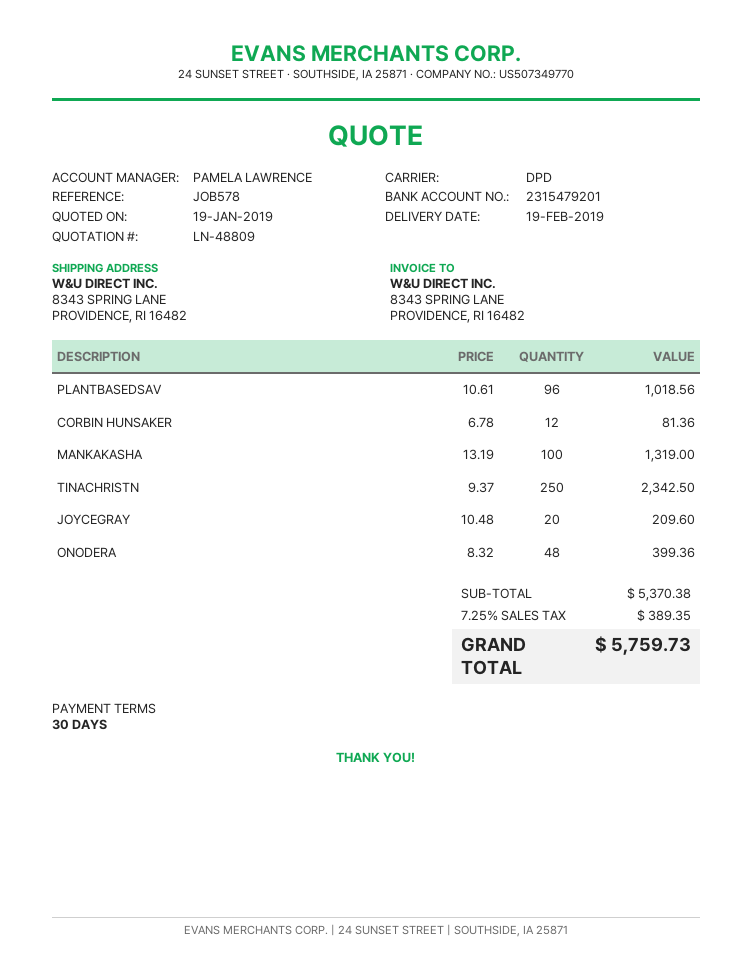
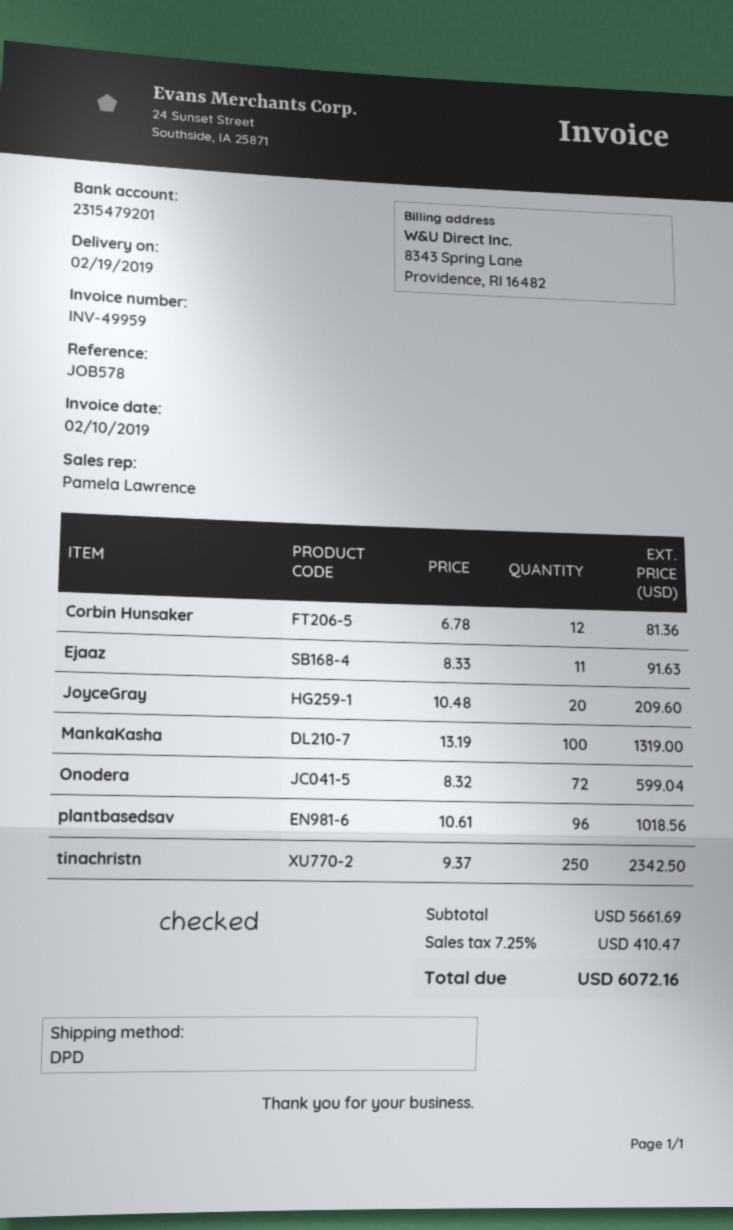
ONODERA: 48 x 8.32 = 399.36 -> 72 x 8.32 = 599.04
Ejaaz: none -> 11 x 8.33 = 91.63
subtotal: 5370.38 -> 5661.69
tax: 7.25% = 389.35 -> 7.25% = 410.47
total: 5759.73 -> 6072.16

